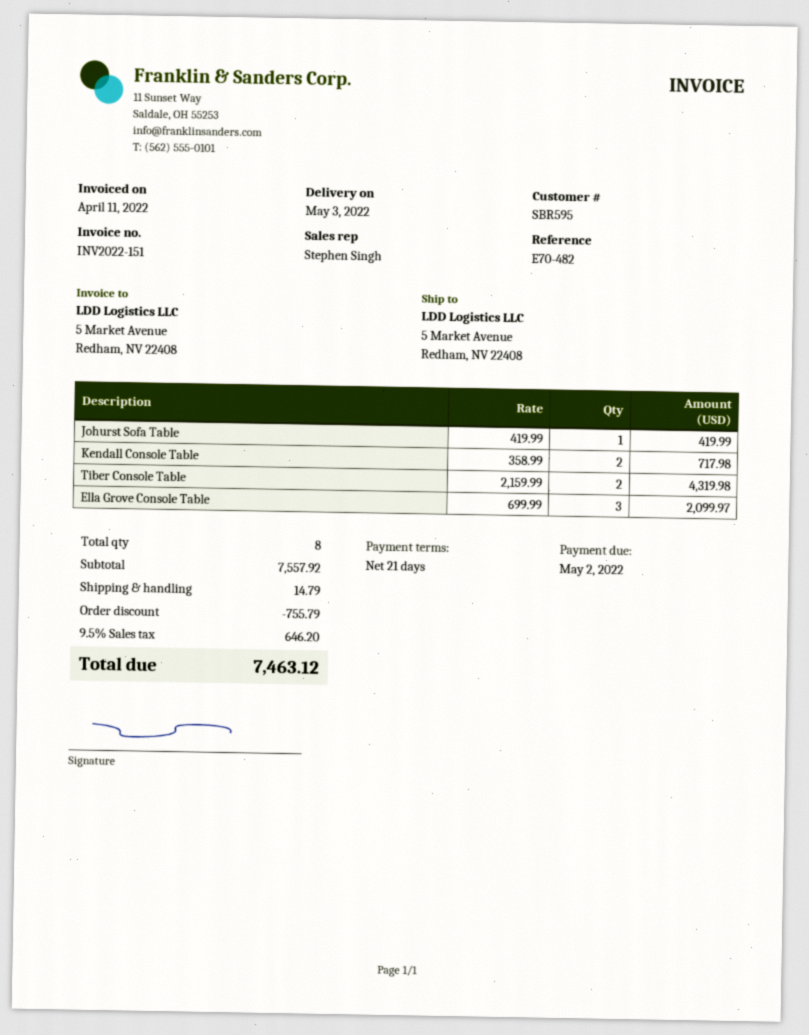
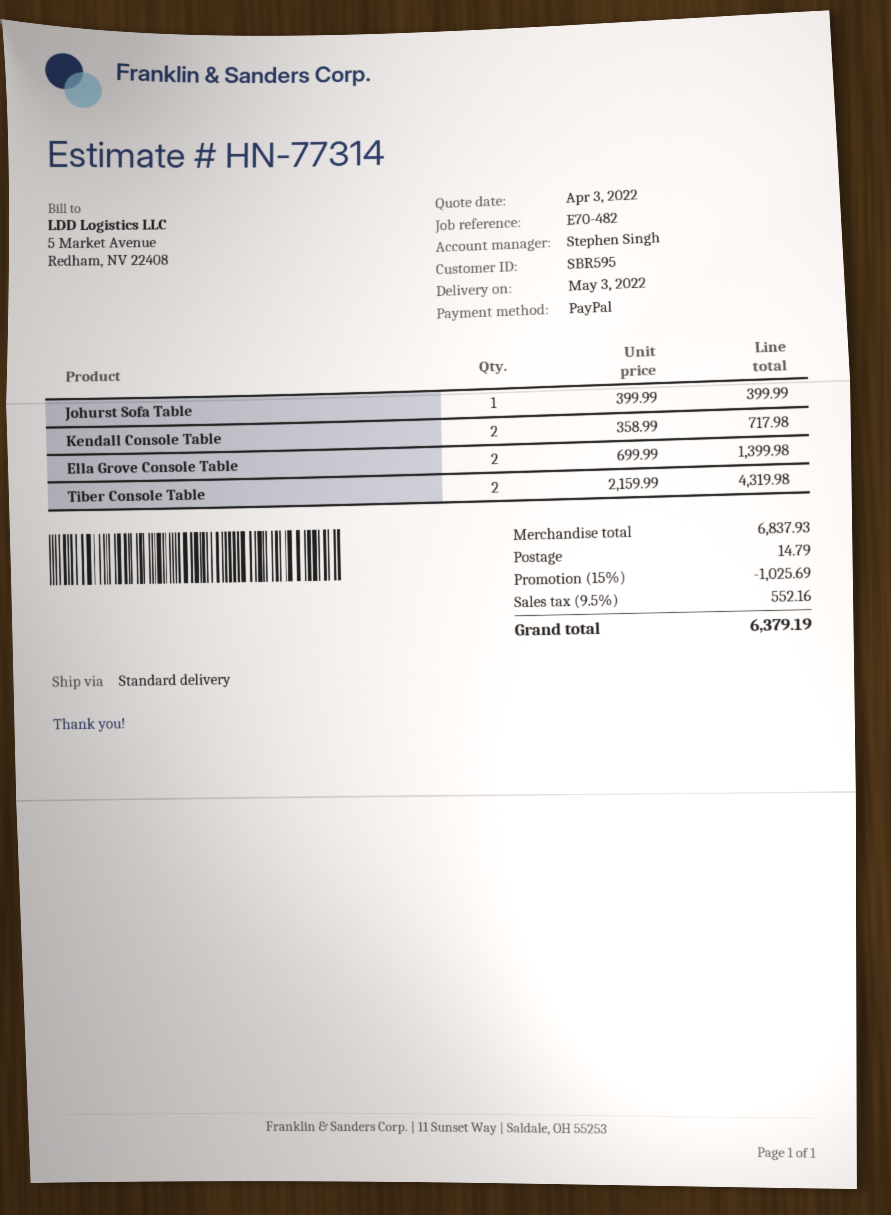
Johurst Sofa Table: 1 x 419.99 = 419.99 -> 1 x 399.99 = 399.99
Ella Grove Console Table: 3 x 699.99 = 2099.97 -> 2 x 699.99 = 1399.98
subtotal: 7557.92 -> 6837.93
discount: 755.79 -> 1025.69
tax: 9.5% = 646.20 -> 9.5% = 552.16
total: 7463.12 -> 6379.19

